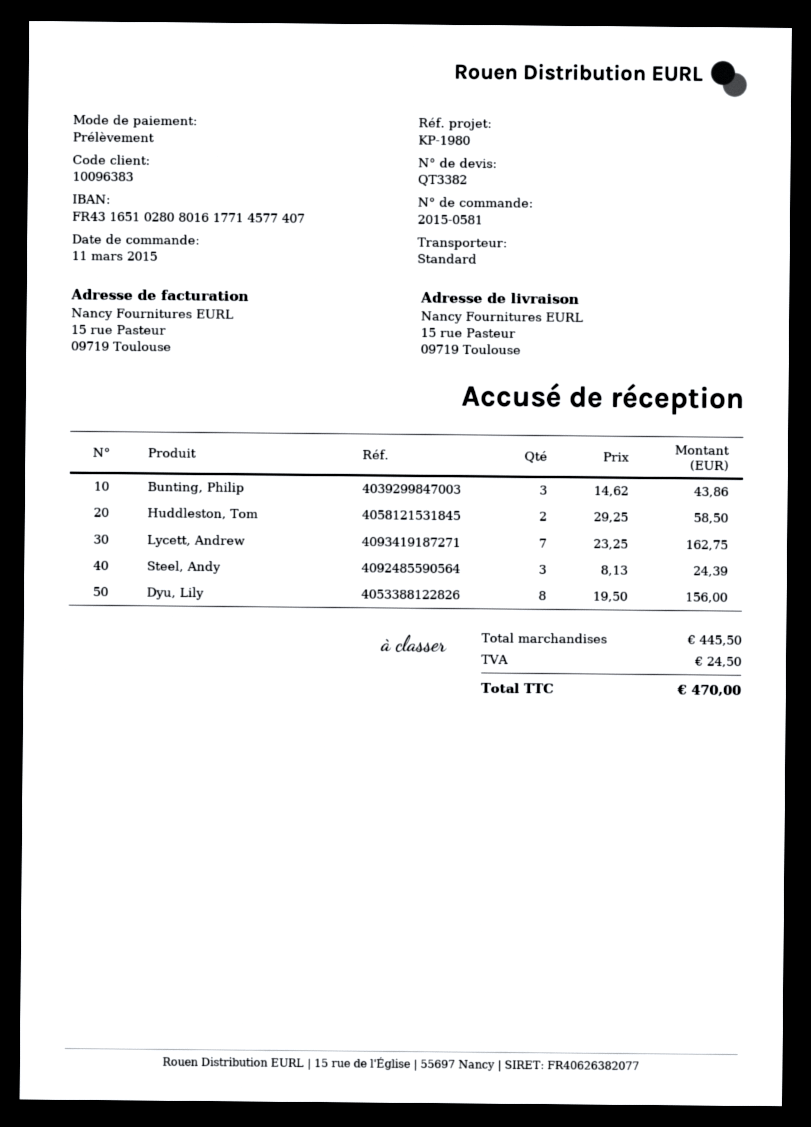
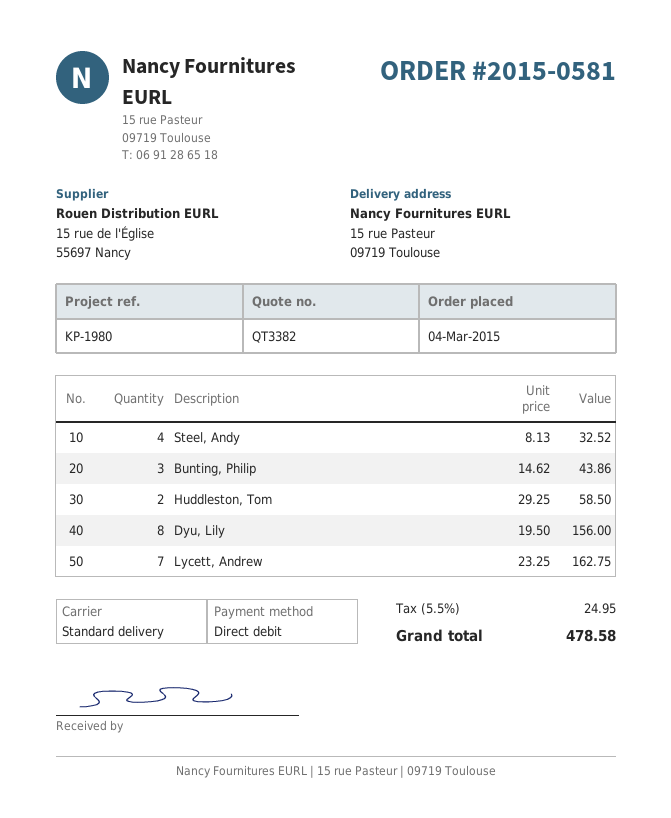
order date: 2015-03-11 -> 2015-03-04
Steel, Andy: 3 x 8.13 = 24.39 -> 4 x 8.13 = 32.52
tax: 24.50 -> 24.95
total: 470.00 -> 478.58

